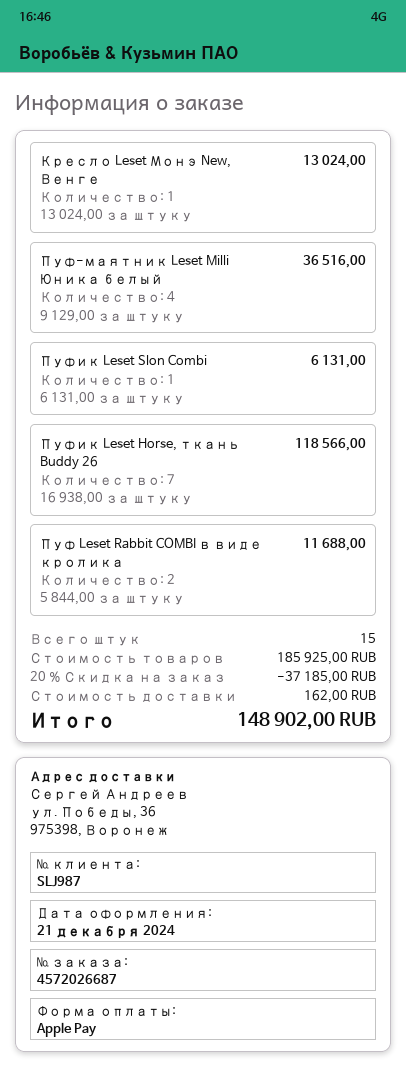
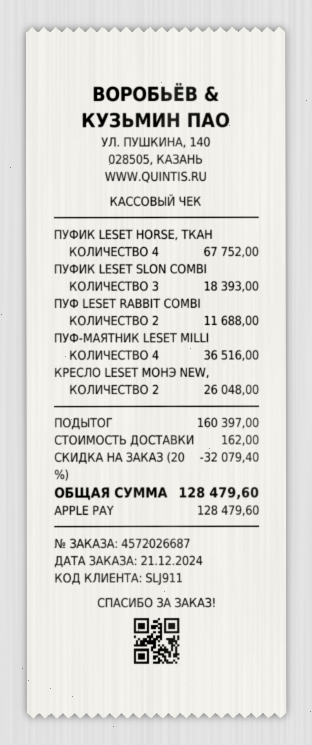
customer number: SLJ987 -> SLJ911
Кресло Leset Монэ New, Венге: 1 for 13024.00 -> 2 for 26048.00
Пуфик Leset Slon Combi: 1 for 6131.00 -> 3 for 18393.00
Пуфик Leset Horse, ткань Buddy 26: 7 for 118566.00 -> 4 for 67752.00
subtotal: 185925.00 -> 160397.00
discount: 20% = 37185.00 -> 20% = 32079.40
total: 148902.00 -> 128479.60

